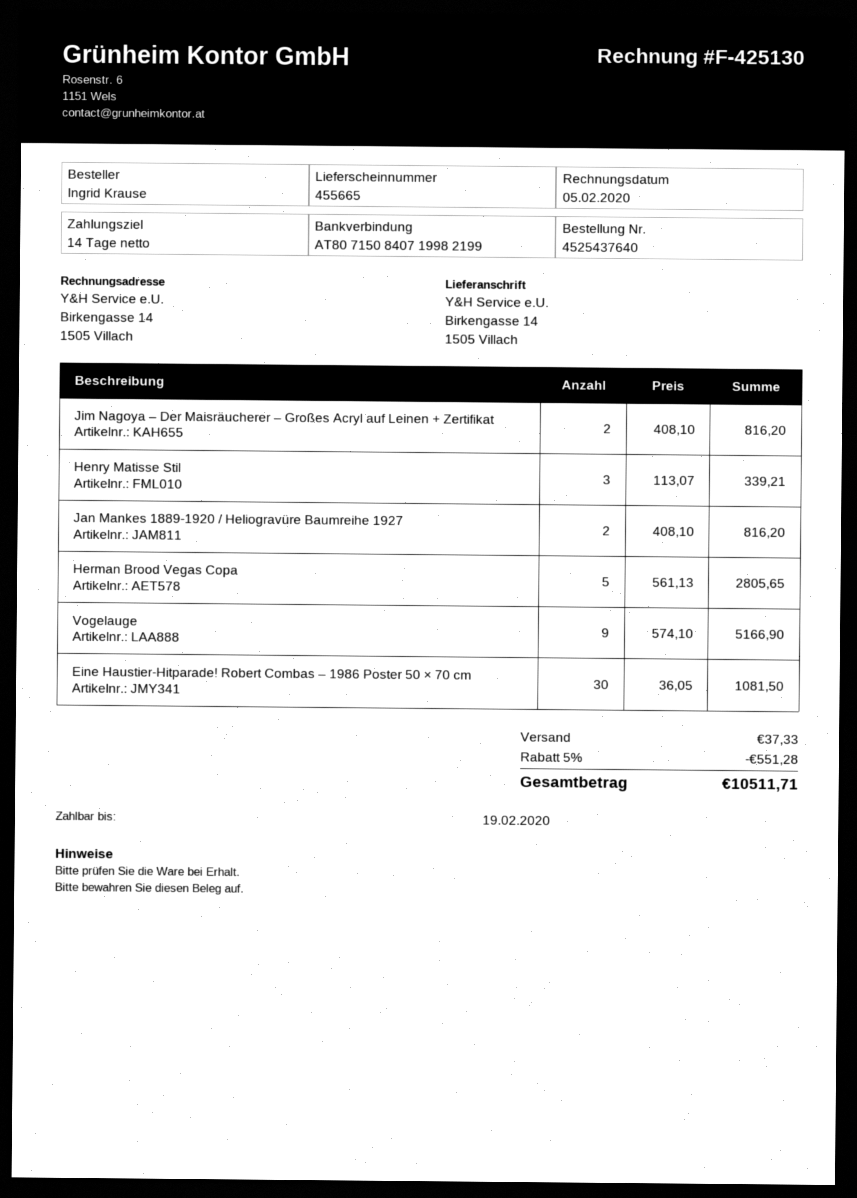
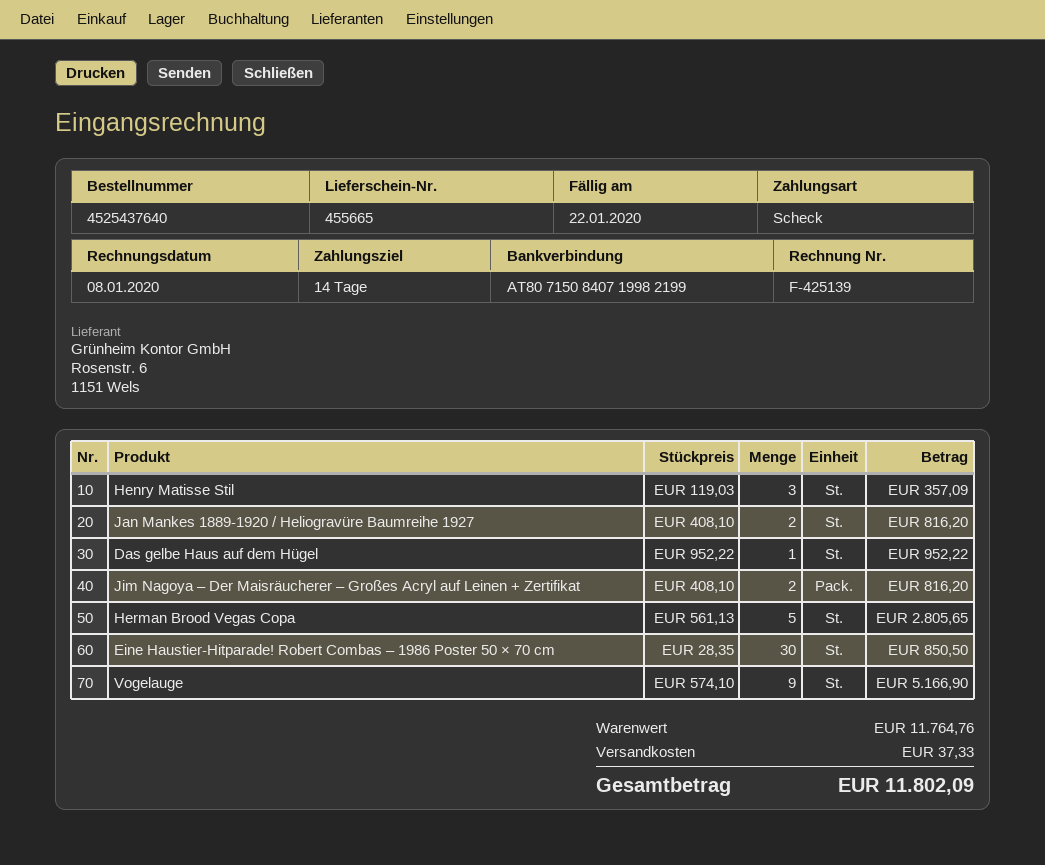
invoice number: F-425130 -> F-425139
invoice date: 2020-02-05 -> 2020-01-08
due date: 2020-02-19 -> 2020-01-22
Henry Matisse Stil: 3 x 113.07 = 339.21 -> 3 x 119.03 = 357.09
Eine Haustier-Hitparade! Robert Combas – 1986 Poster 50 × 70 cm: 30 x 36.05 = 1081.50 -> 30 x 28.35 = 850.50
Das gelbe Haus auf dem Hügel: none -> 1 x 952.22 = 952.22
discount: 5% = 551.28 -> none
total: 10511.71 -> 11802.09

